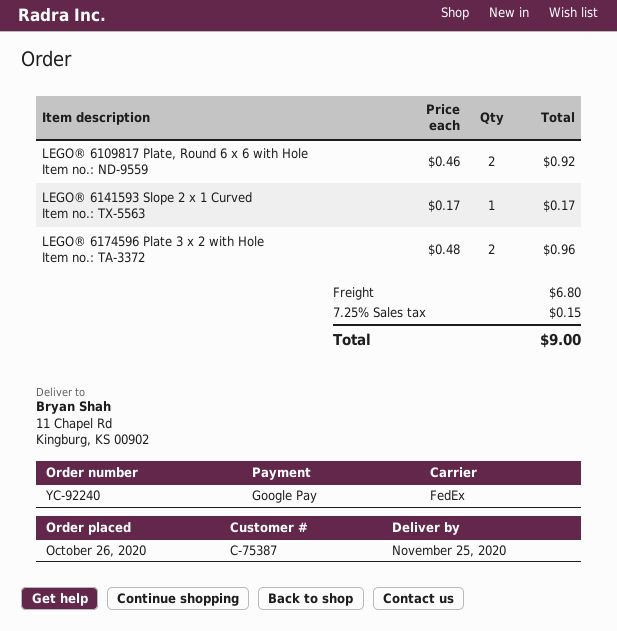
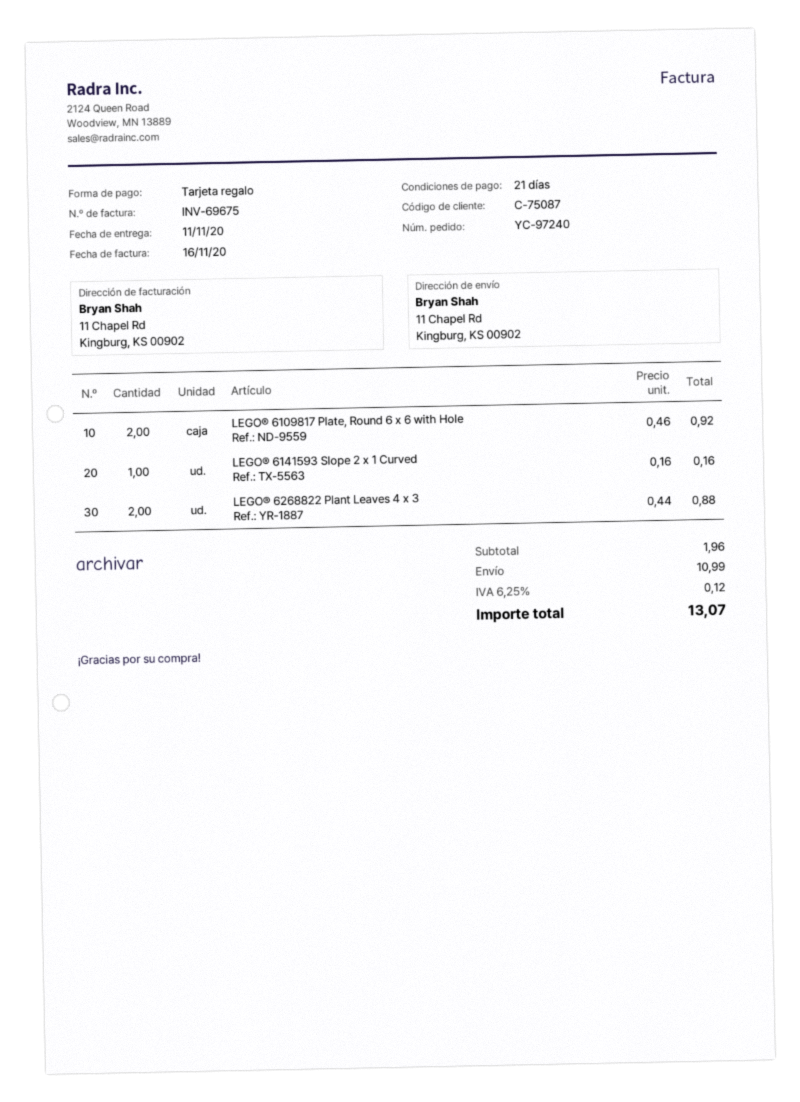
order number: YC-92240 -> YC-97240
delivery date: 2020-11-25 -> 2020-11-11
customer number: C-75387 -> C-75087
payment method: Google Pay -> gift card
LEGO® 6141593 Slope 2 x 1 Curved: 1 x 0.17 = 0.17 -> 1 x 0.16 = 0.16
LEGO® 6174596 Plate 3 x 2 with Hole: 2 x 0.48 = 0.96 -> none
LEGO® 6268822 Plant Leaves 4 x 3: none -> 2 x 0.44 = 0.88
shipping: 6.80 -> 10.99
tax: 7.25% = 0.15 -> 6.25% = 0.12
total: 9.00 -> 13.07

